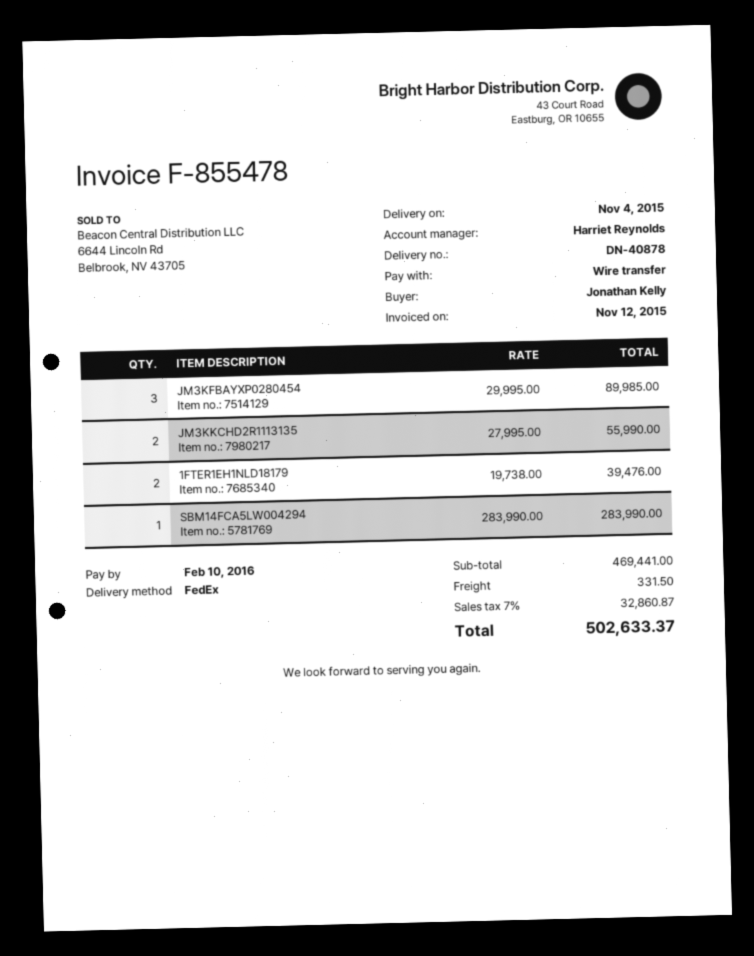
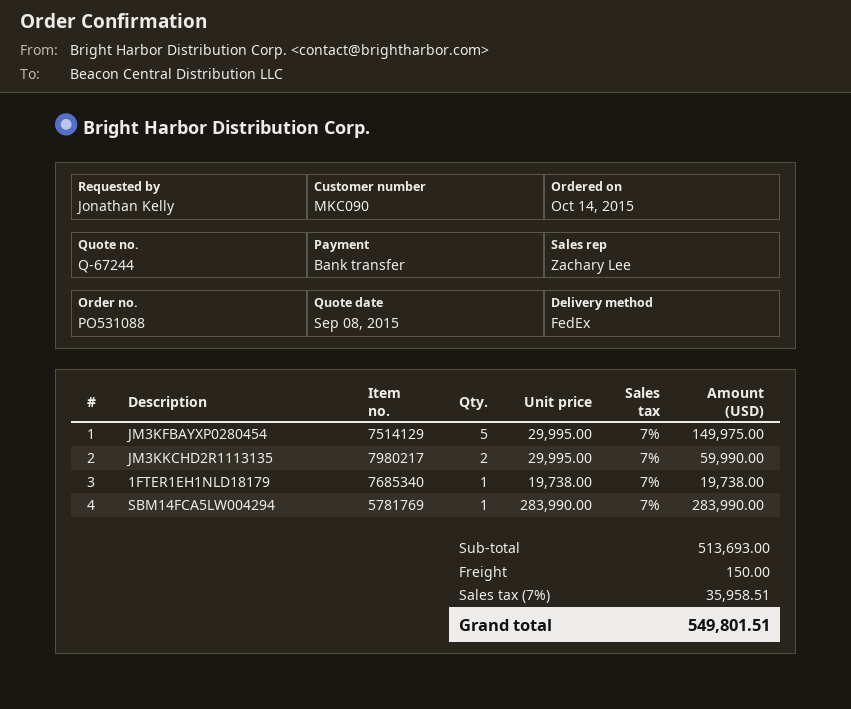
sales rep: Harriet Reynolds -> Zachary Lee
JM3KFBAYXP0280454: 3 x 29995.00 = 89985.00 -> 5 x 29995.00 = 149975.00
JM3KKCHD2R1113135: 2 x 27995.00 = 55990.00 -> 2 x 29995.00 = 59990.00
1FTER1EH1NLD18179: 2 x 19738.00 = 39476.00 -> 1 x 19738.00 = 19738.00
subtotal: 469441.00 -> 513693.00
shipping: 331.50 -> 150.00
tax: 7% = 32860.87 -> 7% = 35958.51
total: 502633.37 -> 549801.51

